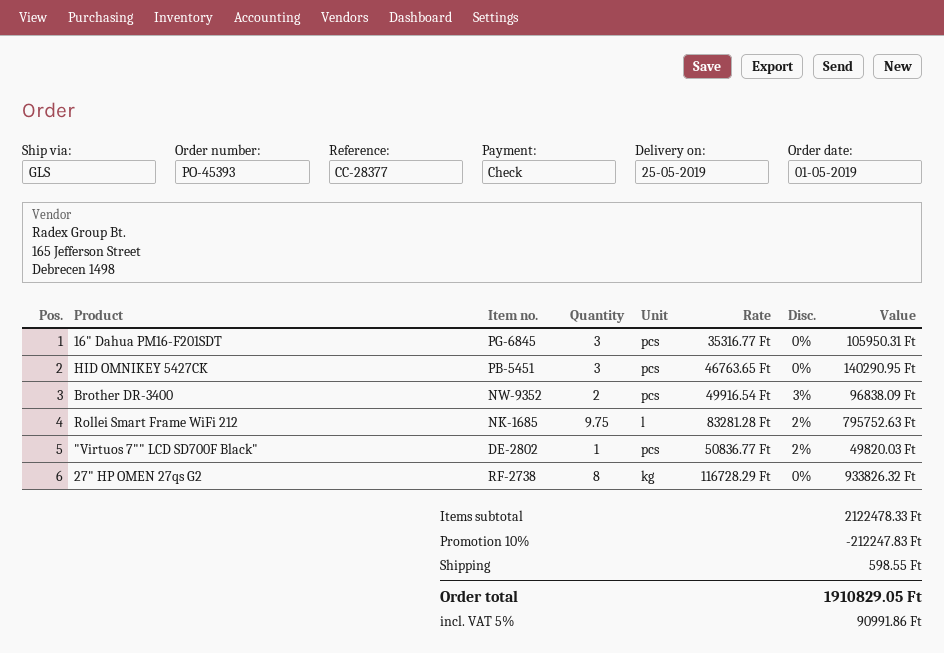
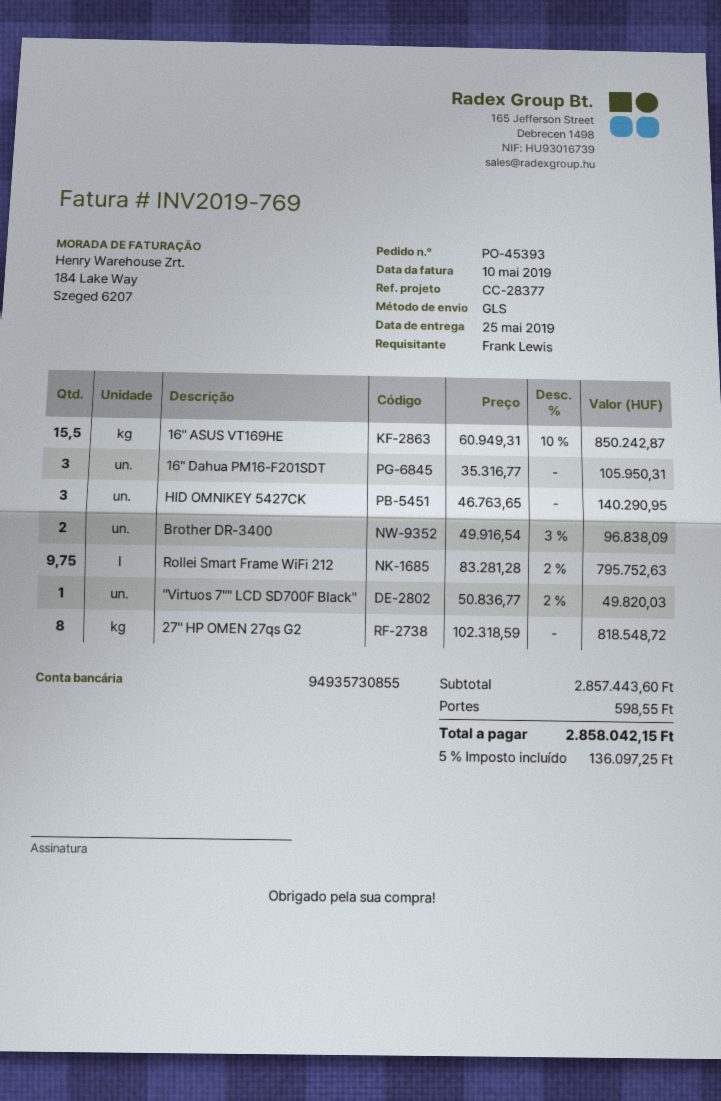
27" HP OMEN 27qs G2: 8 x 116728.29 = 933826.32 -> 8 x 102318.59 = 818548.72
16" ASUS VT169HE: none -> 15.5 x 60949.31 - 10% = 850242.87
subtotal: 2122478.33 -> 2857443.60
discount: 10% = 212247.83 -> none
tax: 5% = 90991.86 -> 5% = 136097.25
total: 1910829.05 -> 2858042.15

